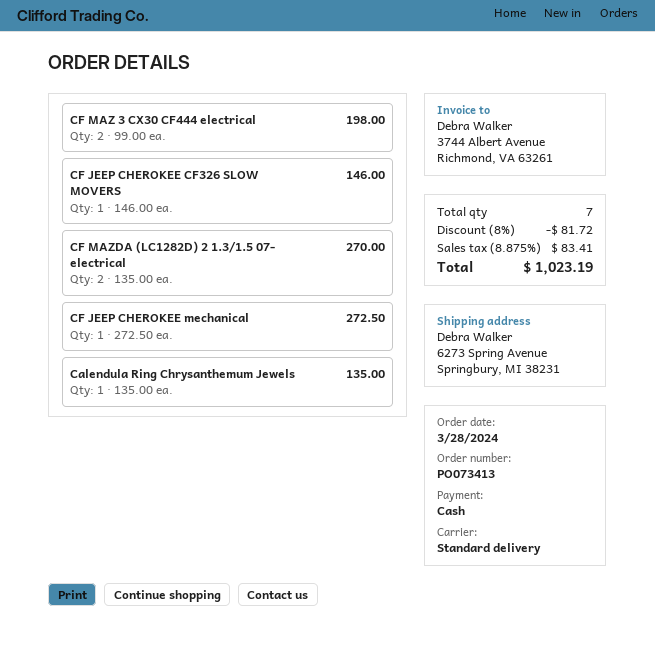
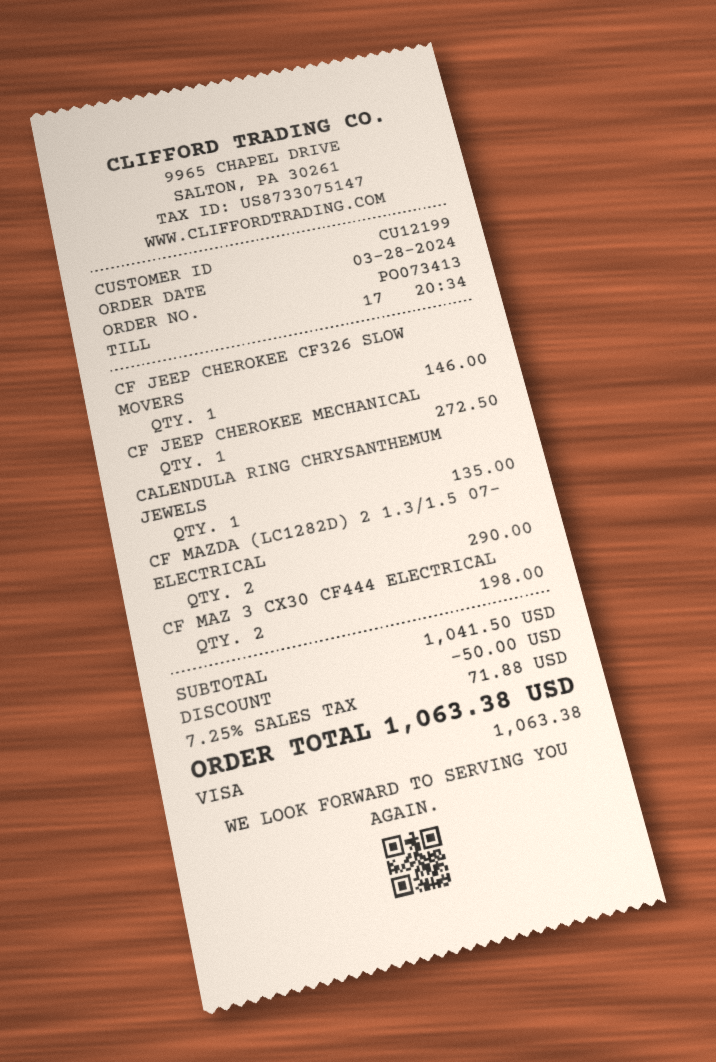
payment method: cash -> Visa
CF MAZDA (LC1282D) 2 1.3/1.5 07- electrical: 2 for 270.00 -> 2 for 290.00
discount: 81.72 -> 50.00
tax: 8.875% = 83.41 -> 7.25% = 71.88
total: 1023.19 -> 1063.38

